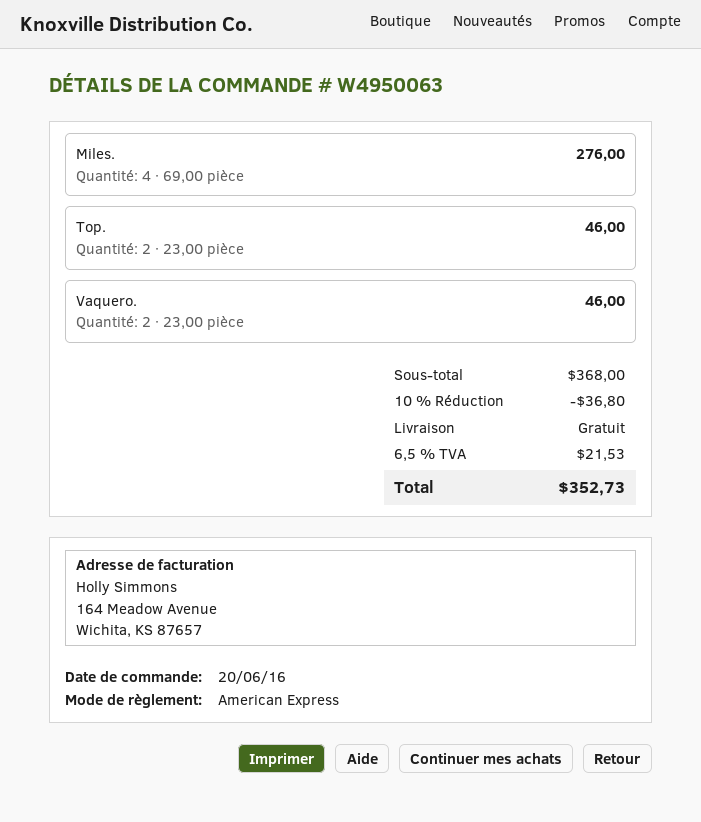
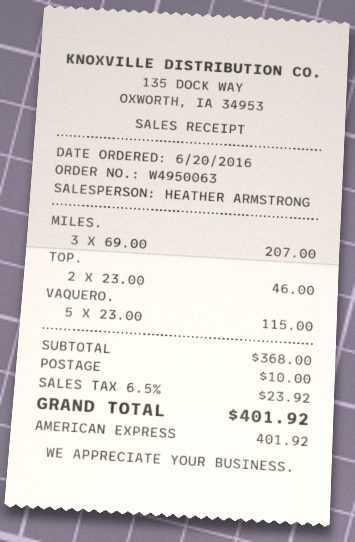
Miles.: 4 x 69.00 = 276.00 -> 3 x 69.00 = 207.00
Vaquero.: 2 x 23.00 = 46.00 -> 5 x 23.00 = 115.00
discount: 10% = 36.80 -> none
shipping: 0.00 -> 10.00
tax: 6.5% = 21.53 -> 6.5% = 23.92
total: 352.73 -> 401.92

